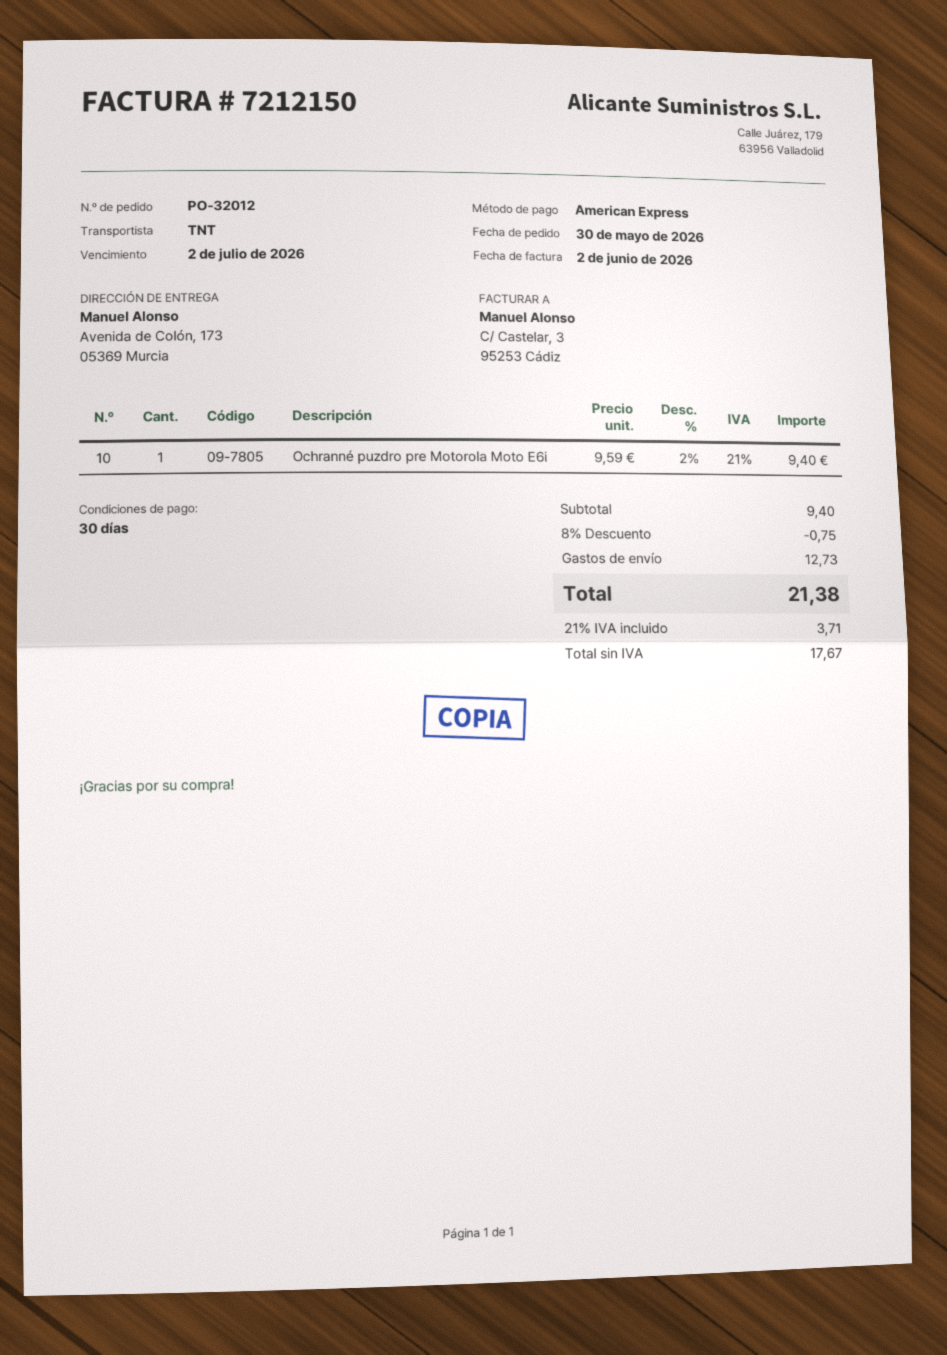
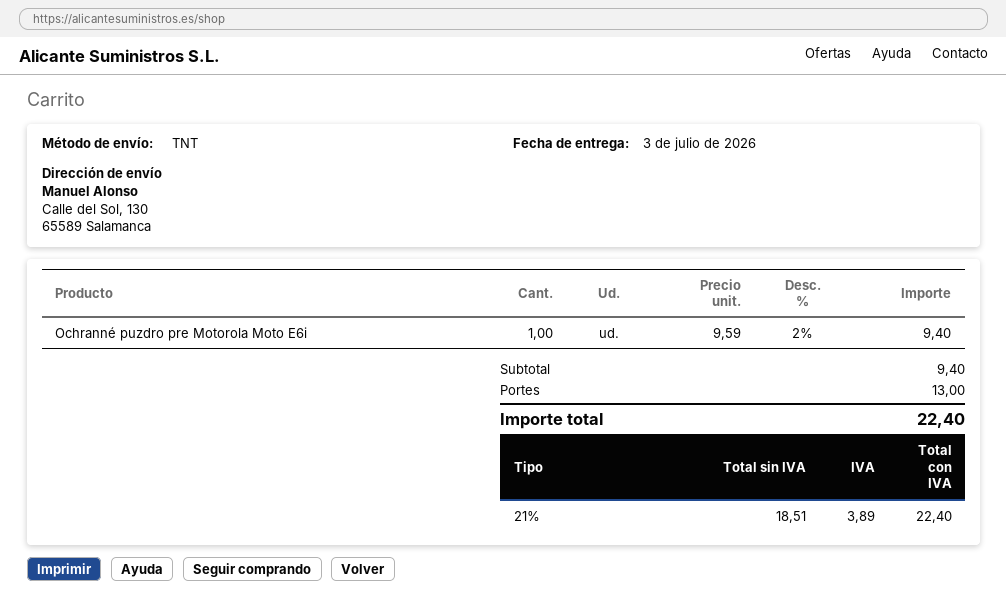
ship to: Avenida de Colón, 173, 05369 Murcia -> Calle del Sol, 130, 65589 Salamanca
discount: 8% = 0.75 -> none
shipping: 12.73 -> 13.00
net: 17.67 -> 18.51
tax: 21% = 3.71 -> 21% = 3.89
total: 21.38 -> 22.40

